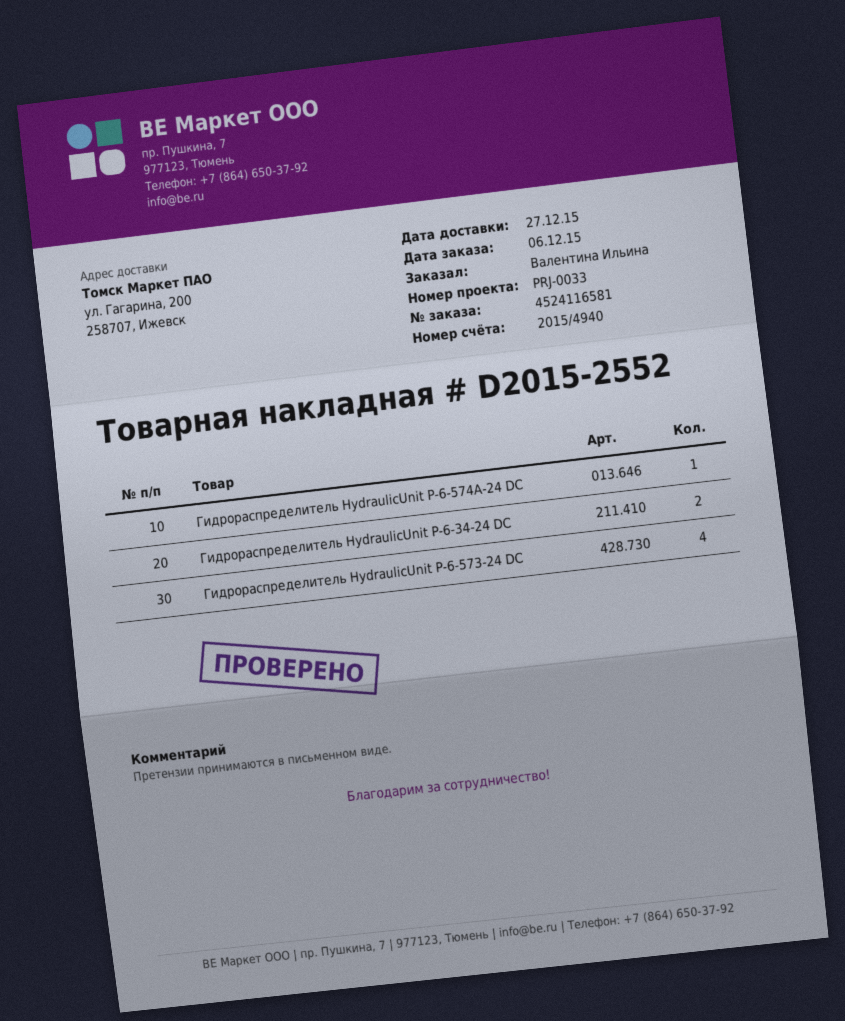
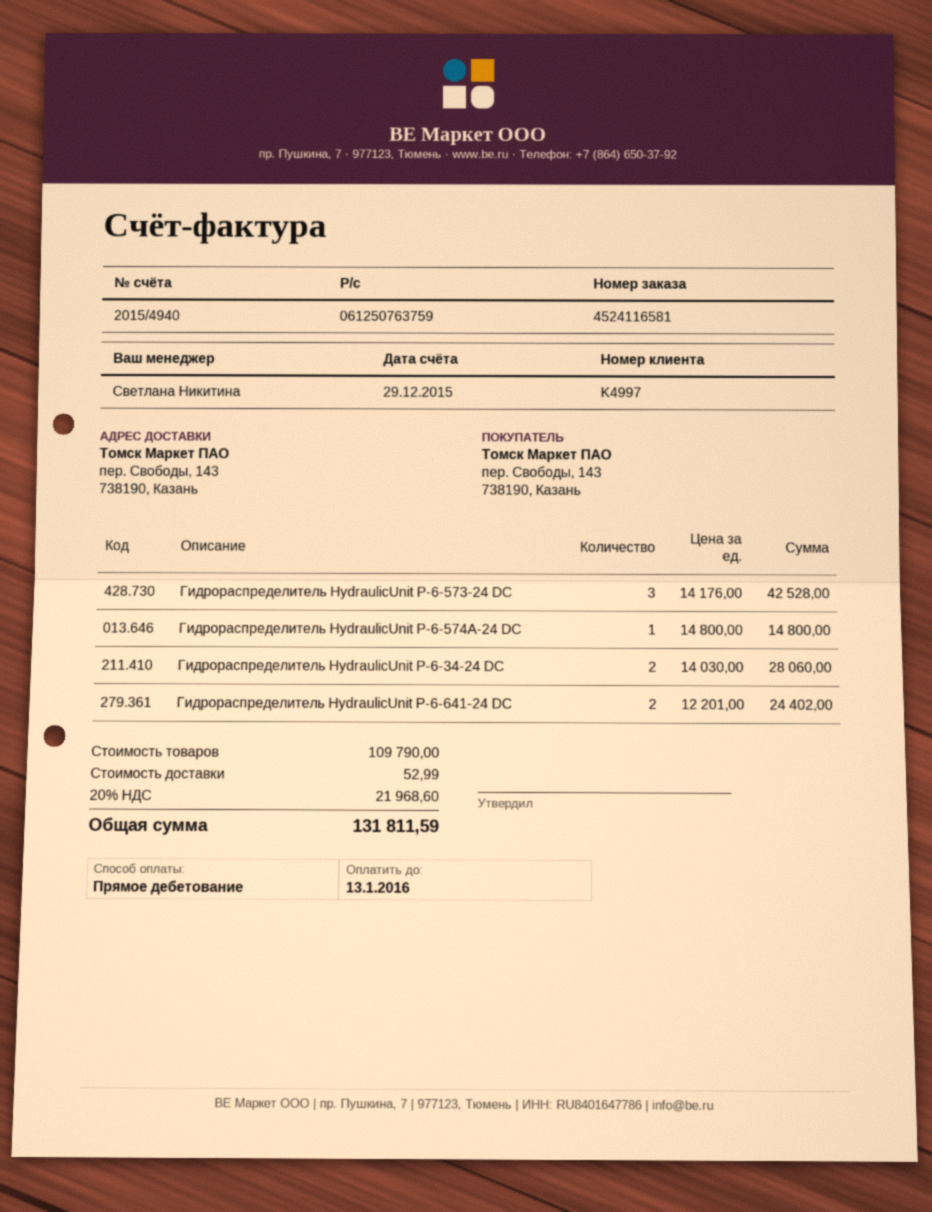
ship to: ул. Гагарина, 200, 258707, Ижевск -> пер. Свободы, 143, 738190, Казань
Гидрораспределитель HydraulicUnit P-6-573-24 DC: 4 -> 3
Гидрораспределитель HydraulicUnit P-6-641-24 DC: none -> 2

